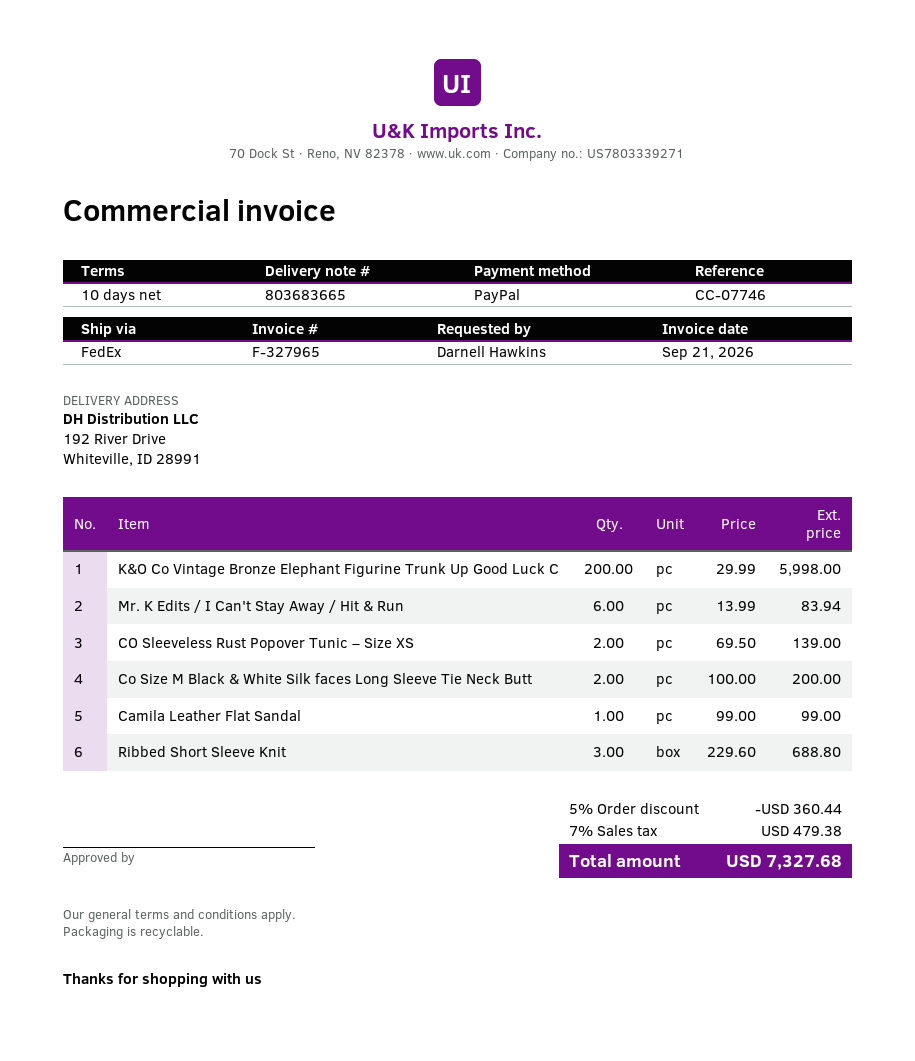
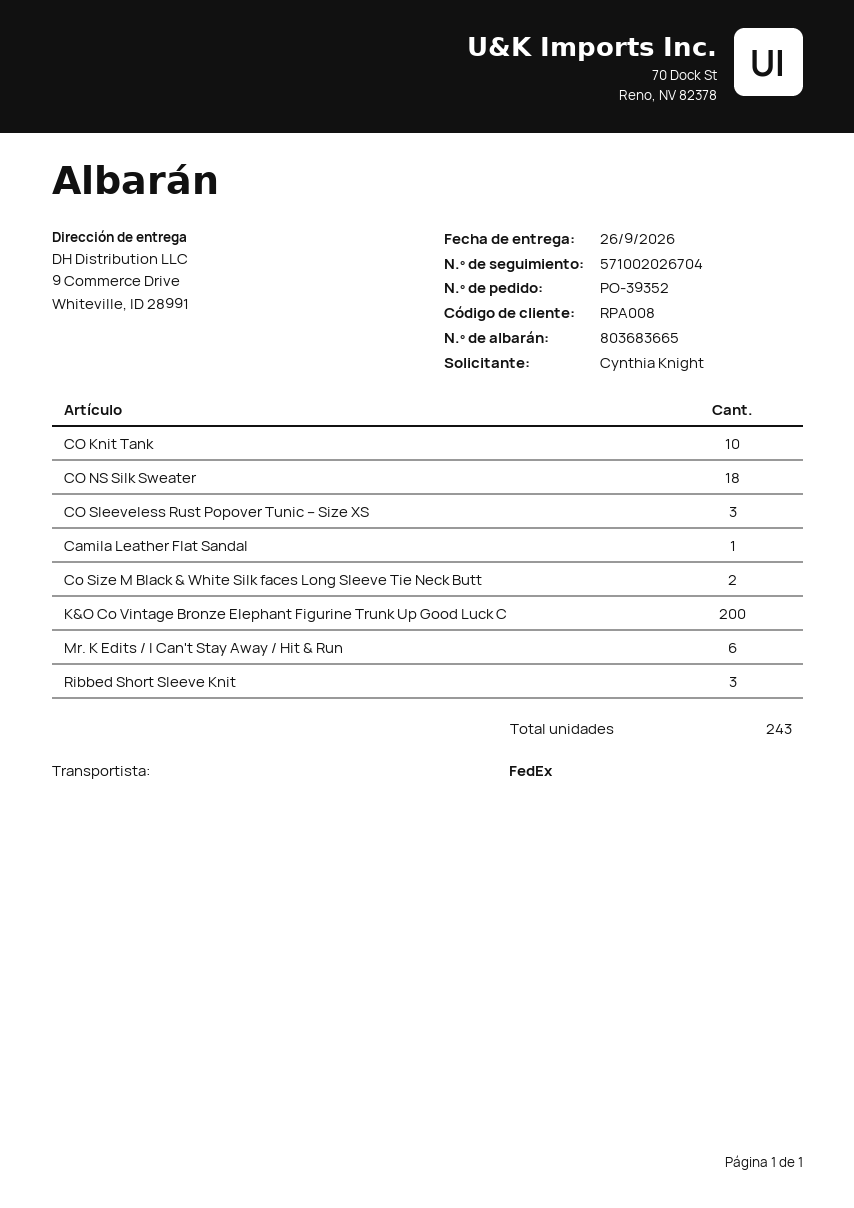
ordered by: Darnell Hawkins -> Cynthia Knight
ship to: 192 River Drive, Whiteville, ID 28991 -> 9 Commerce Drive, Whiteville, ID 28991
CO Sleeveless Rust Popover Tunic – Size XS: 2 -> 3
CO Knit Tank: none -> 10
CO NS Silk Sweater: none -> 18

